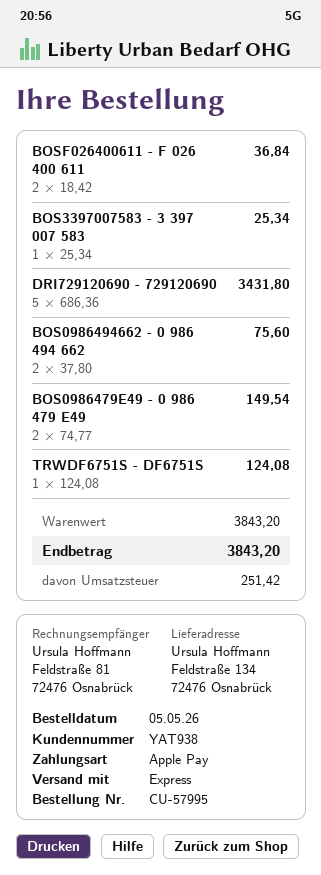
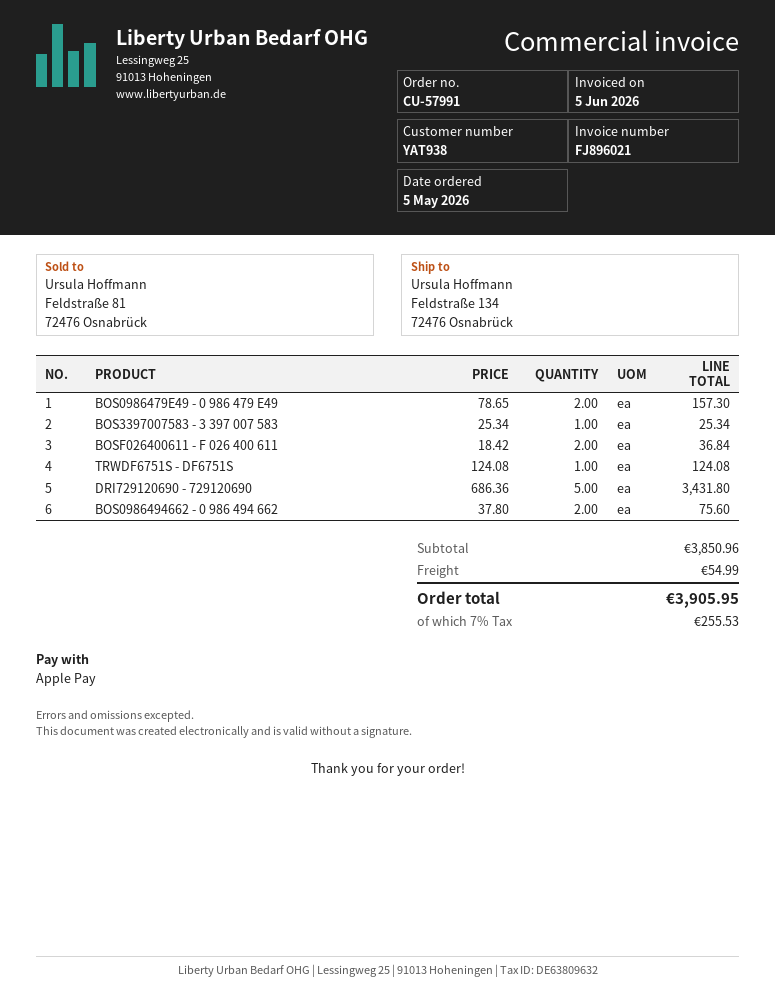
order number: CU-57995 -> CU-57991
BOS0986479E49 - 0 986 479 E49: 2 x 74.77 = 149.54 -> 2 x 78.65 = 157.30
subtotal: 3843.20 -> 3850.96
shipping: none -> 54.99
tax: 251.42 -> 255.53
total: 3843.20 -> 3905.95

